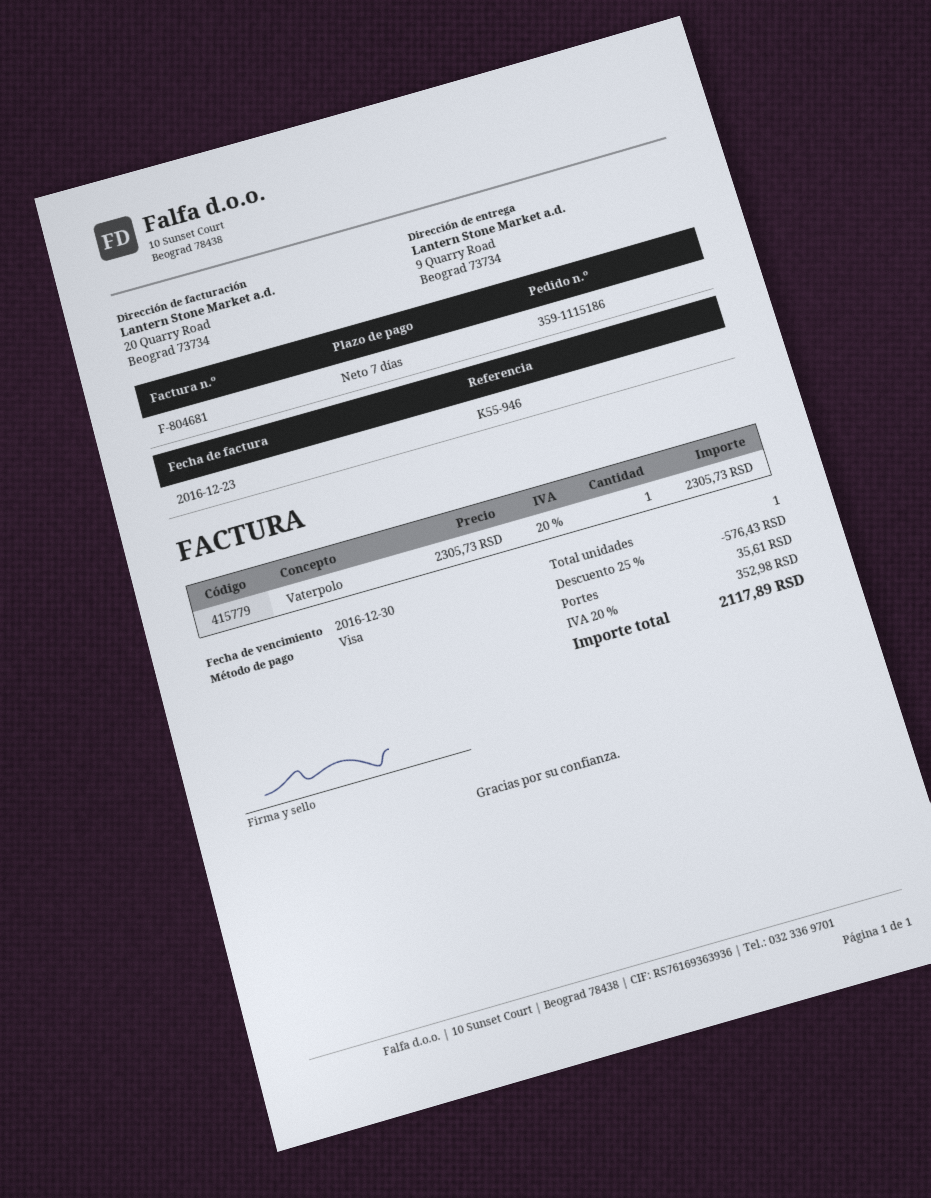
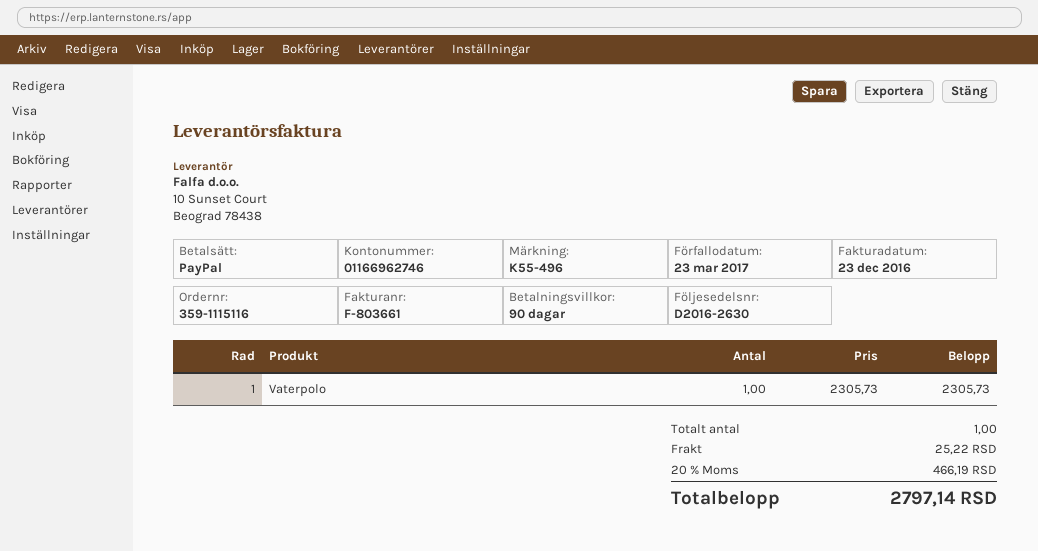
order number: 359-1115186 -> 359-1115116
invoice number: F-804681 -> F-803661
payment terms: 7 days -> 90 days
due date: 2016-12-30 -> 2017-03-23
reference: K55-946 -> K55-496
payment method: Visa -> PayPal
discount: 25% = 576.43 -> none
shipping: 35.61 -> 25.22
tax: 20% = 352.98 -> 20% = 466.19
total: 2117.89 -> 2797.14

